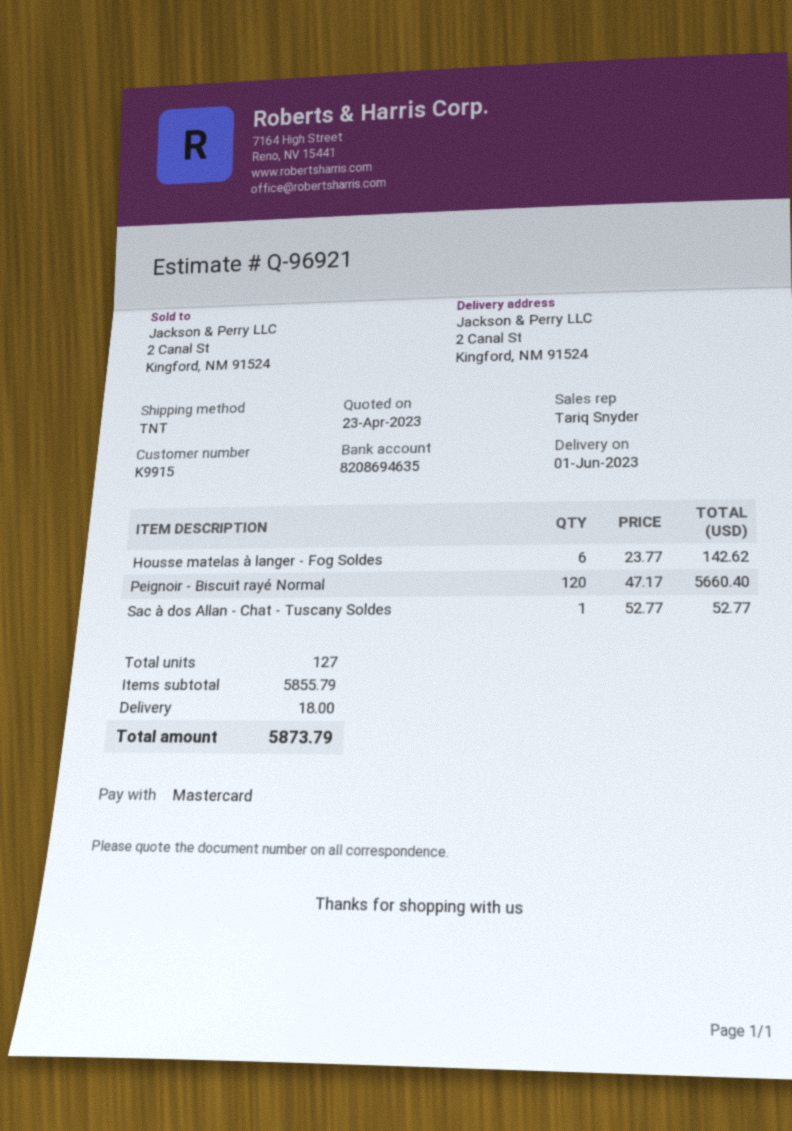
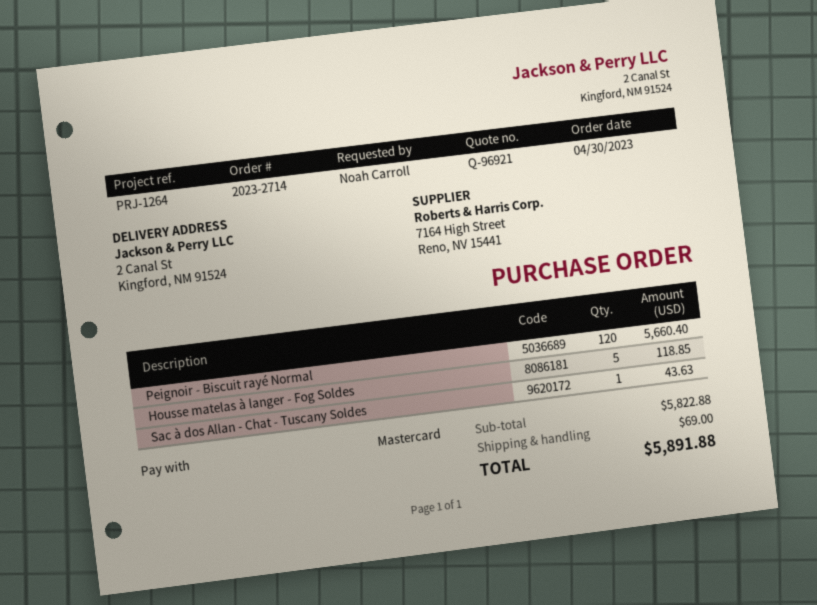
Housse matelas à langer - Fog Soldes: 6 for 142.62 -> 5 for 118.85
Sac à dos Allan - Chat - Tuscany Soldes: 1 for 52.77 -> 1 for 43.63
subtotal: 5855.79 -> 5822.88
shipping: 18.00 -> 69.00
total: 5873.79 -> 5891.88

